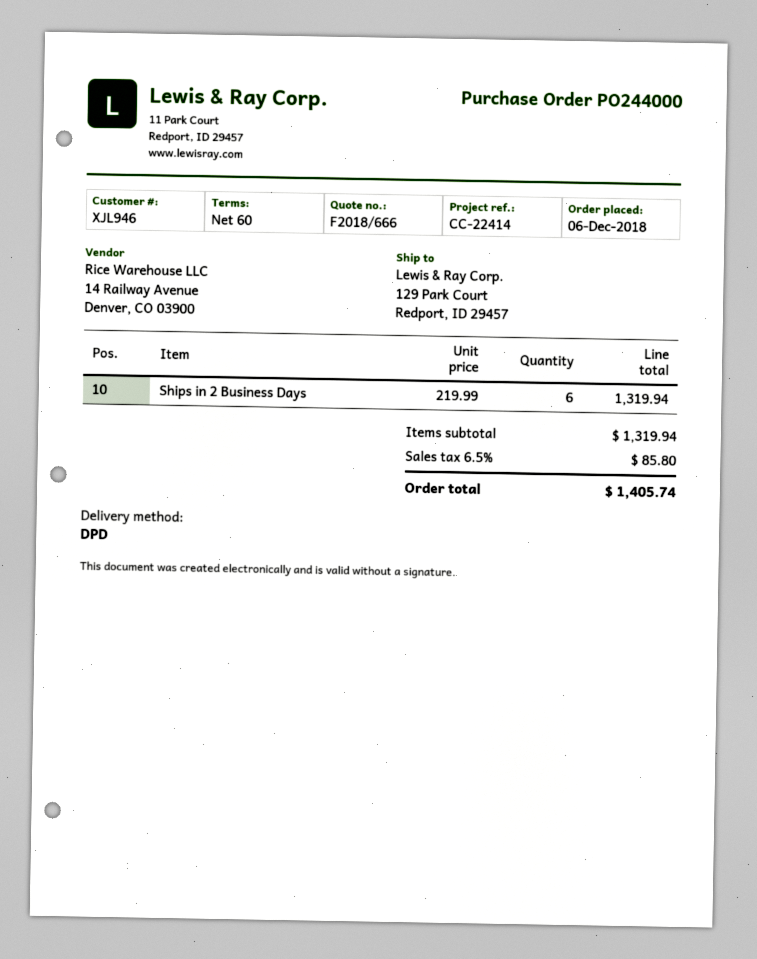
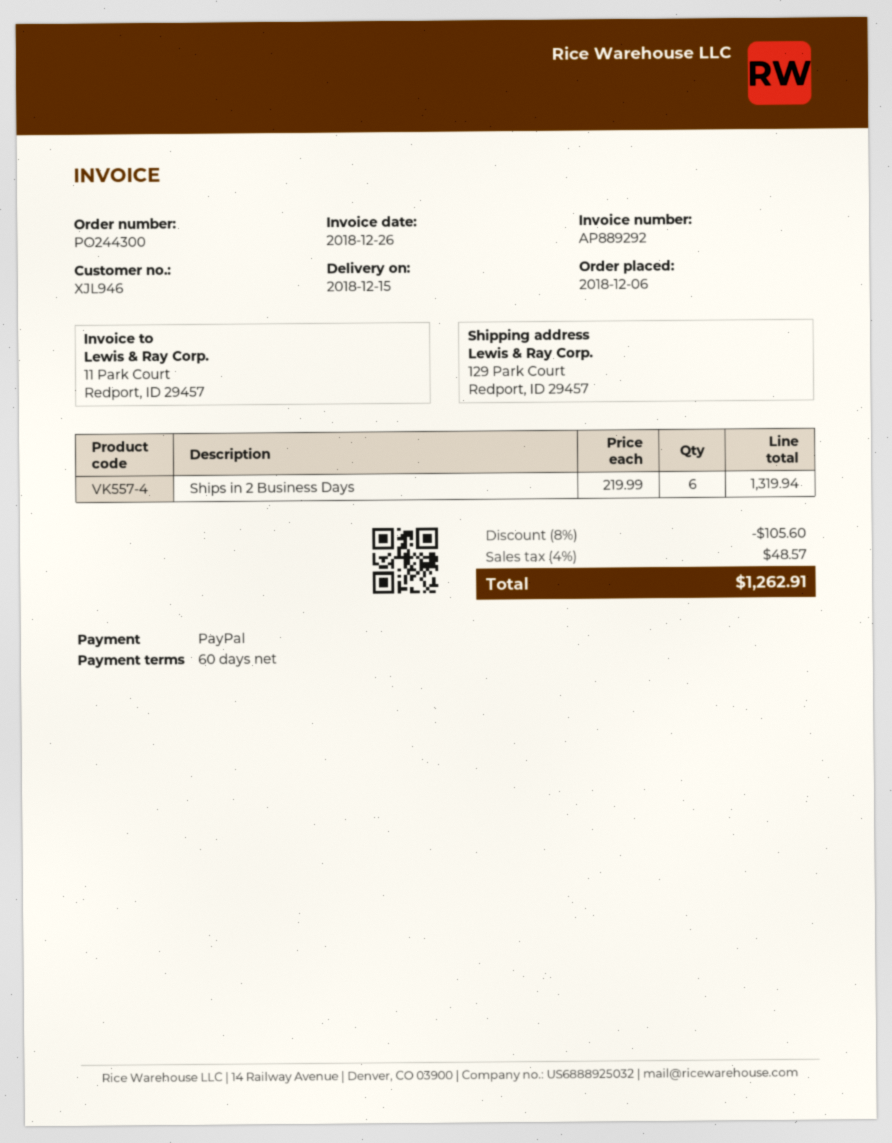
order number: PO244000 -> PO244300
discount: none -> 8% = 105.60
tax: 6.5% = 85.80 -> 4% = 48.57
total: 1405.74 -> 1262.91

